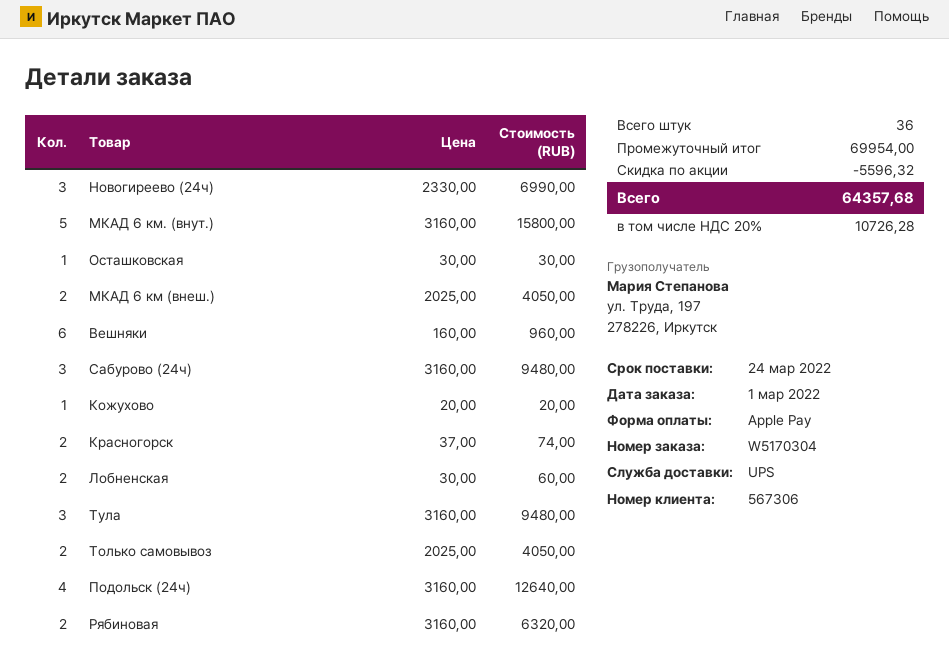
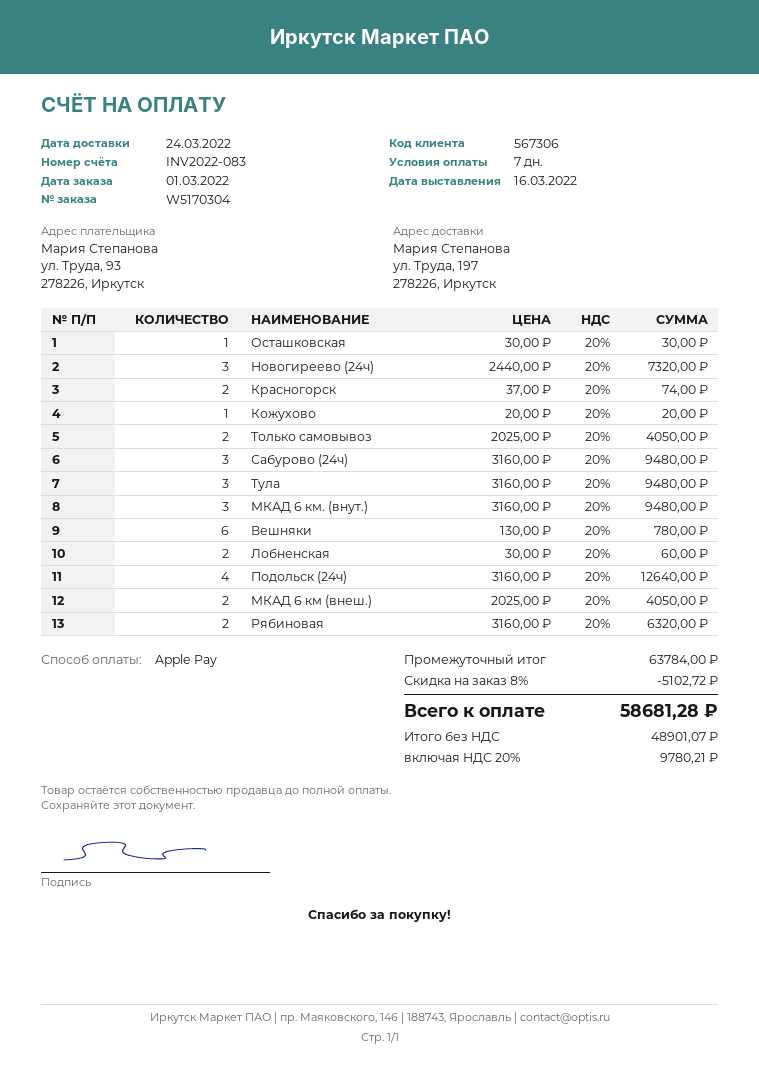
Новогиреево (24ч): 3 x 2330.00 = 6990.00 -> 3 x 2440.00 = 7320.00
МКАД 6 км. (внут.): 5 x 3160.00 = 15800.00 -> 3 x 3160.00 = 9480.00
Вешняки: 6 x 160.00 = 960.00 -> 6 x 130.00 = 780.00
subtotal: 69954.00 -> 63784.00
discount: 5596.32 -> 5102.72
tax: 20% = 10726.28 -> 20% = 9780.21
total: 64357.68 -> 58681.28

